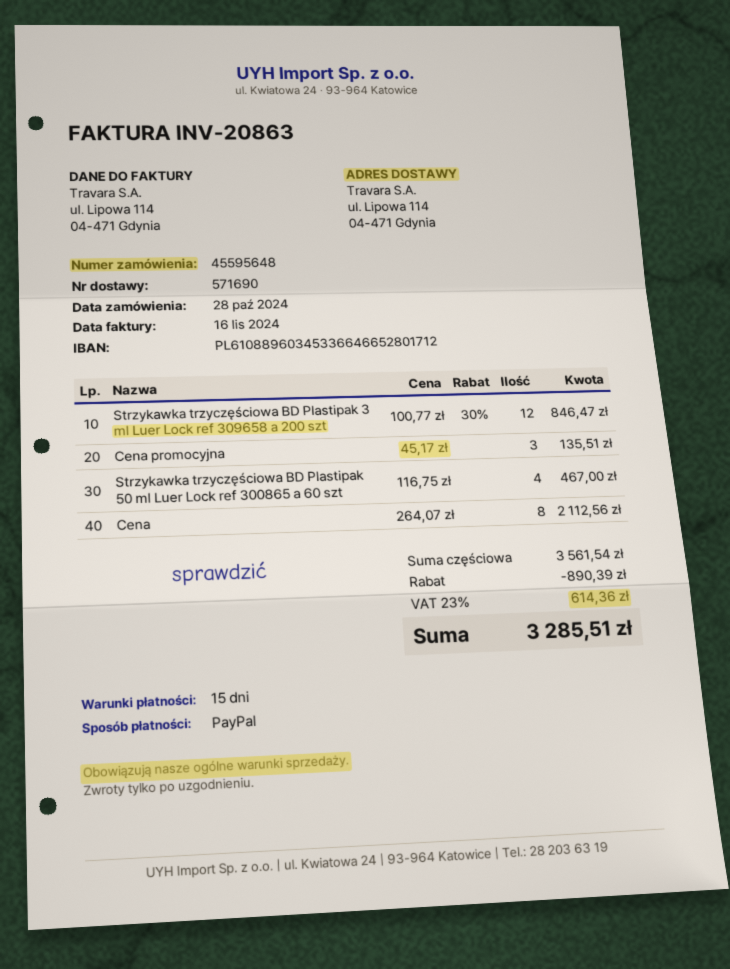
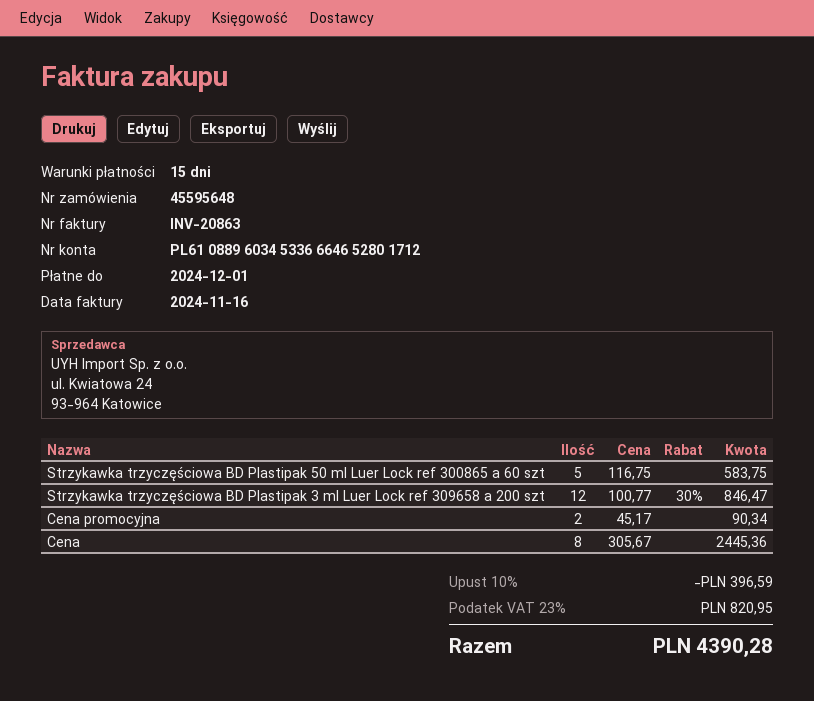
bank account: PL61088960345336646652801712 -> PL61088960345336664652801712
Cena promocyjna: 3 x 45.17 = 135.51 -> 2 x 45.17 = 90.34
Strzykawka trzyczęściowa BD Plastipak 50 ml Luer Lock ref 300865 a 60 szt: 4 x 116.75 = 467.00 -> 5 x 116.75 = 583.75
Cena: 8 x 264.07 = 2112.56 -> 8 x 305.67 = 2445.36
discount: 890.39 -> 396.59
tax: 23% = 614.36 -> 23% = 820.95
total: 3285.51 -> 4390.28

